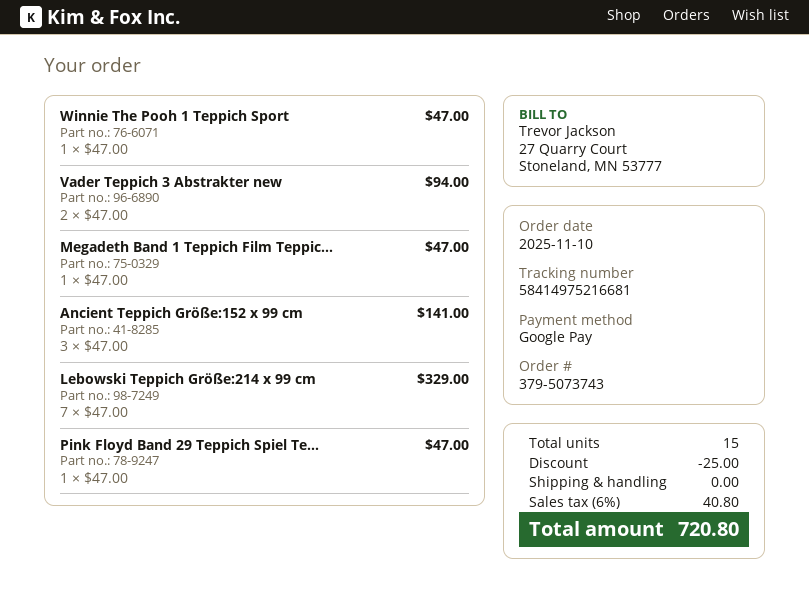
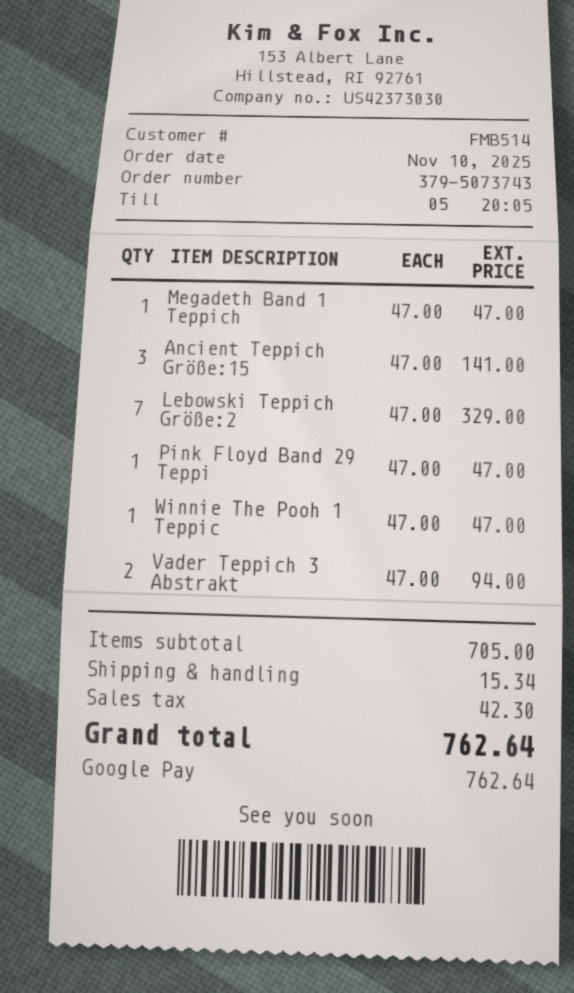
discount: 25.00 -> none
shipping: 0.00 -> 15.34
tax: 40.80 -> 42.30
total: 720.80 -> 762.64

